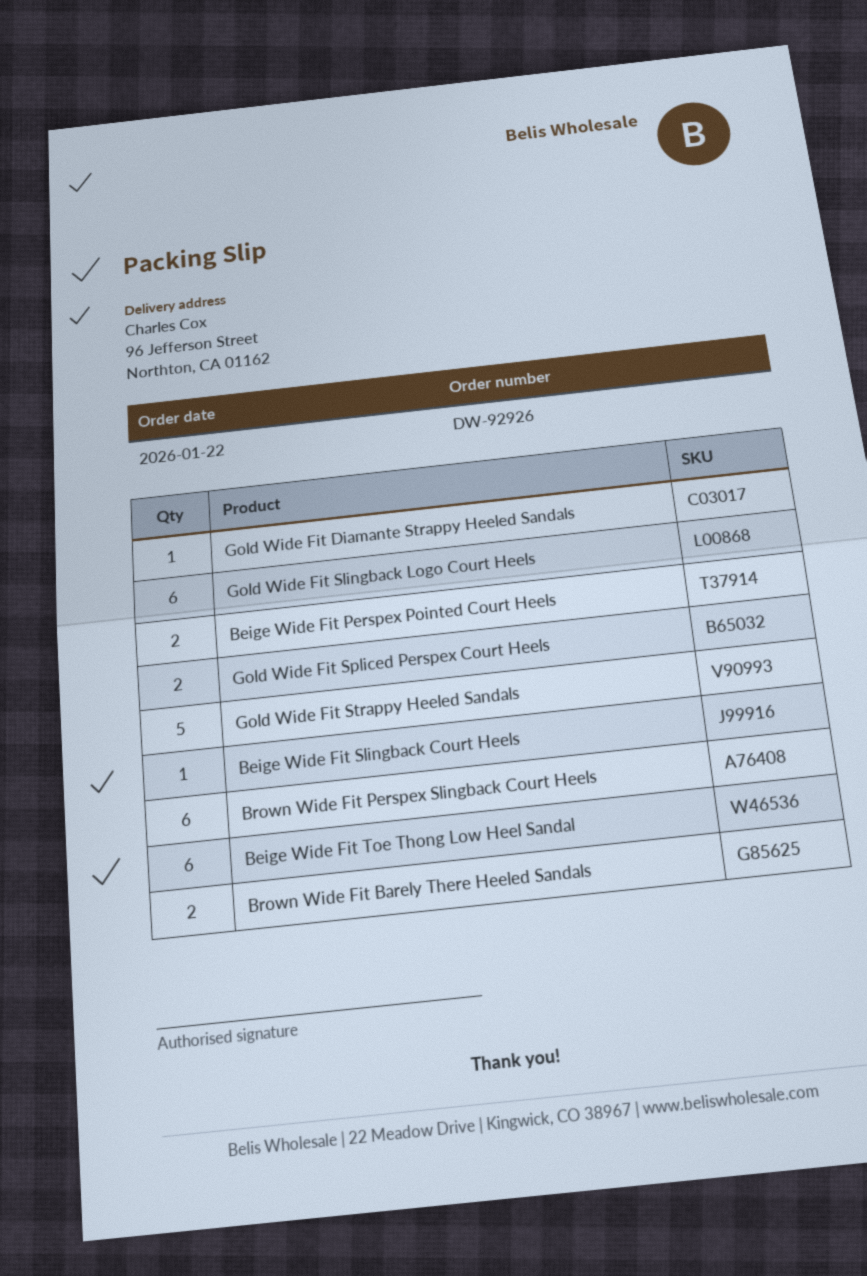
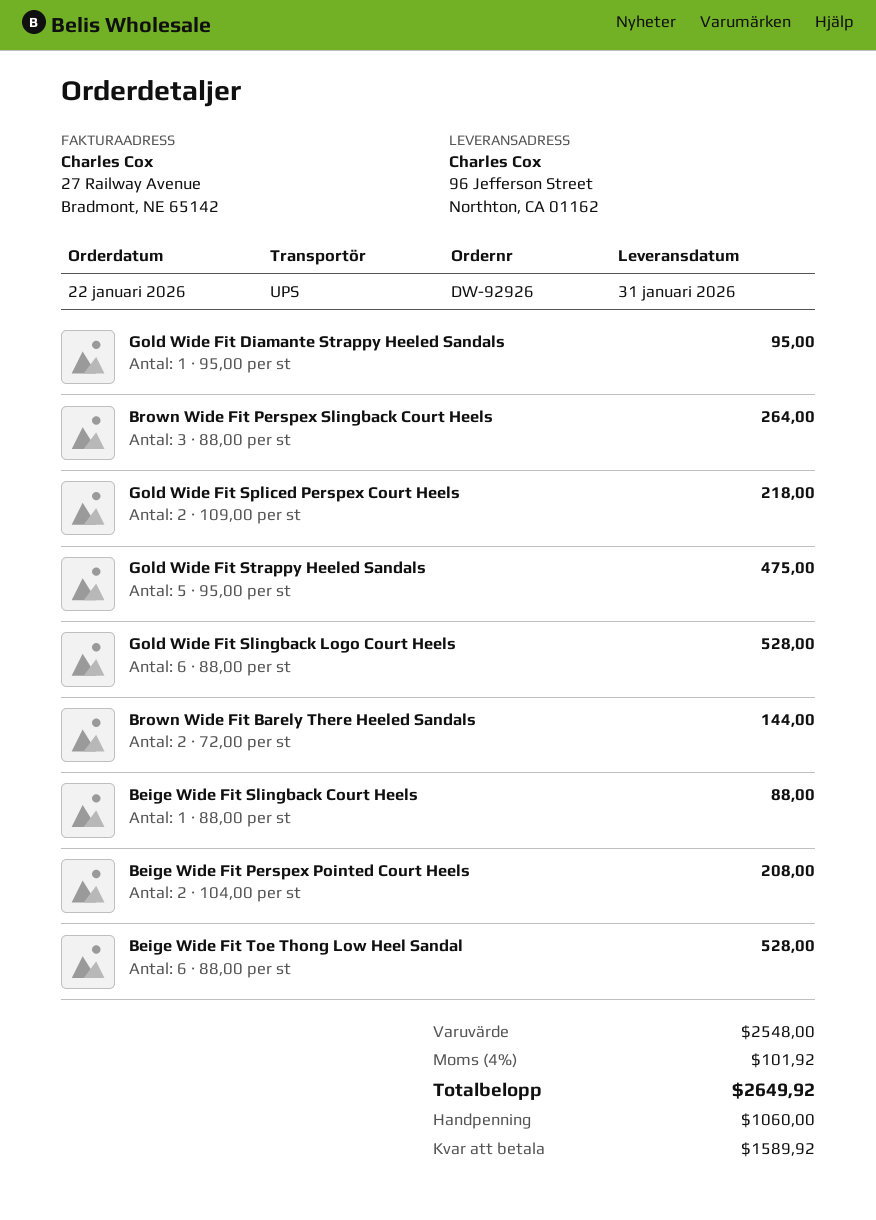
Brown Wide Fit Perspex Slingback Court Heels: 6 -> 3

